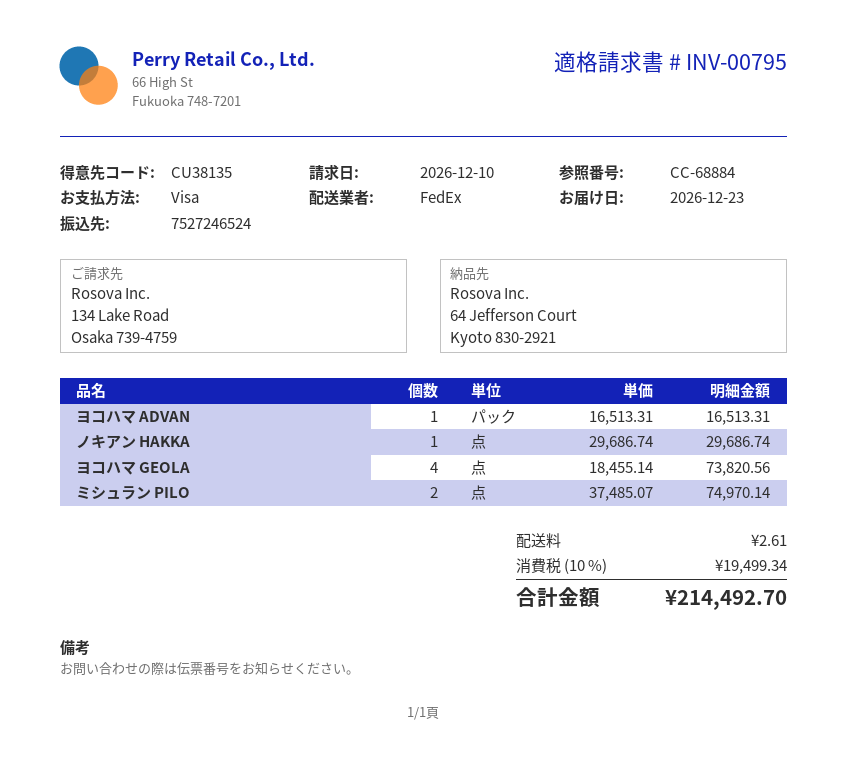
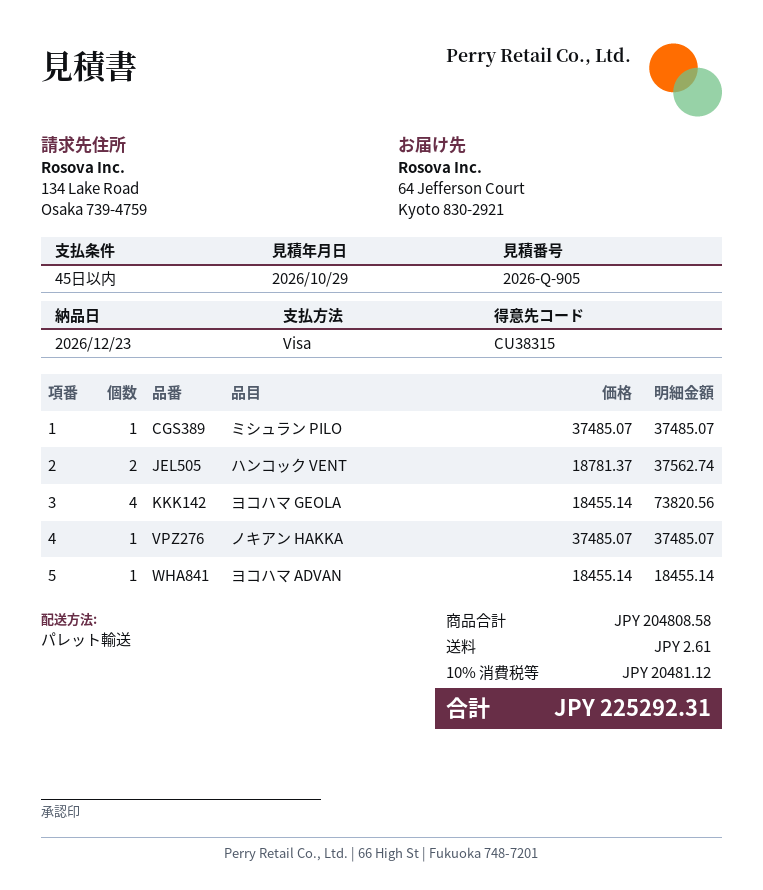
customer number: CU38135 -> CU38315
shipping method: FedEx -> pallet freight
ヨコハマ ADVAN: 1 x 16513.31 = 16513.31 -> 1 x 18455.14 = 18455.14
ノキアン HAKKA: 1 x 29686.74 = 29686.74 -> 1 x 37485.07 = 37485.07
ミシュラン PILO: 2 x 37485.07 = 74970.14 -> 1 x 37485.07 = 37485.07
ハンコック VENT: none -> 2 x 18781.37 = 37562.74
tax: 10% = 19499.34 -> 10% = 20481.12
total: 214492.70 -> 225292.31

